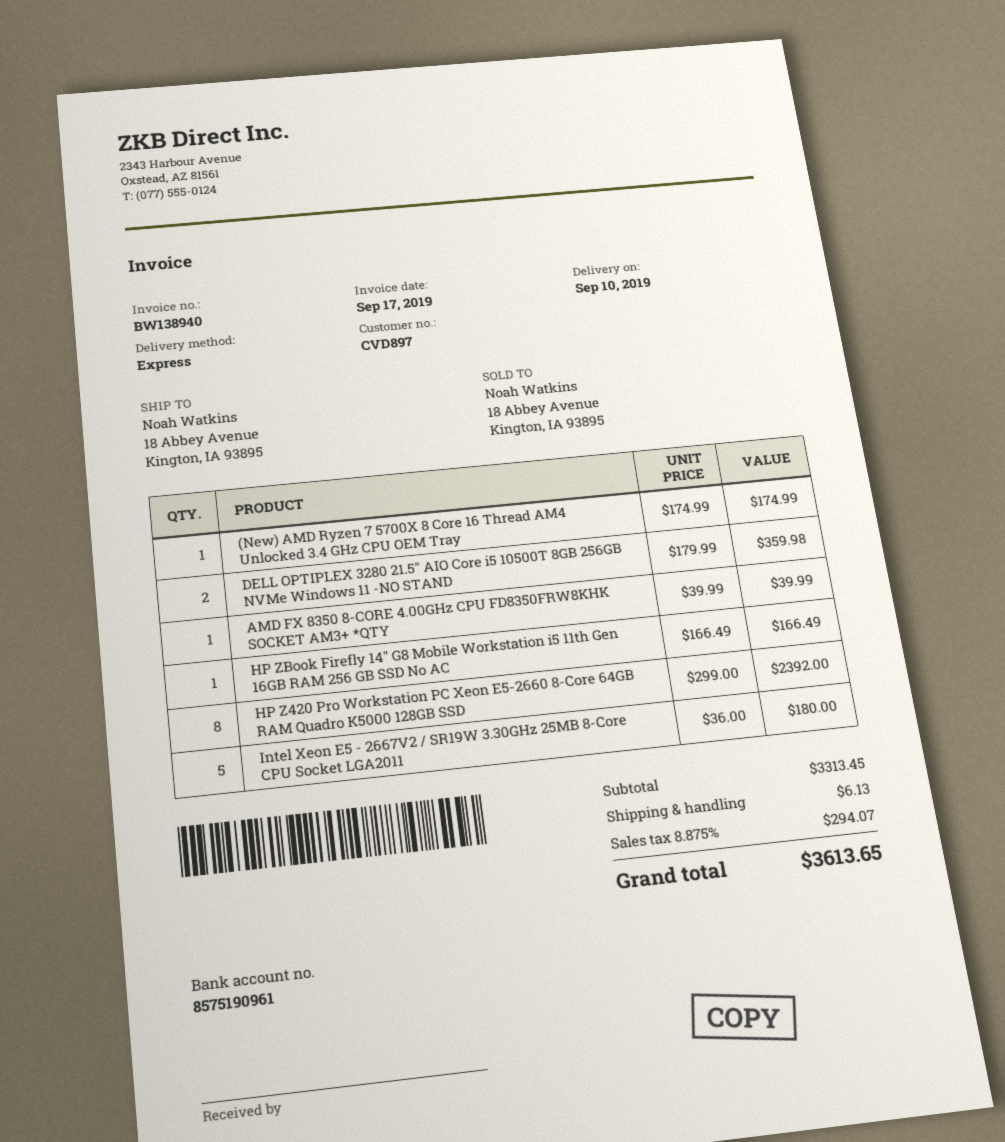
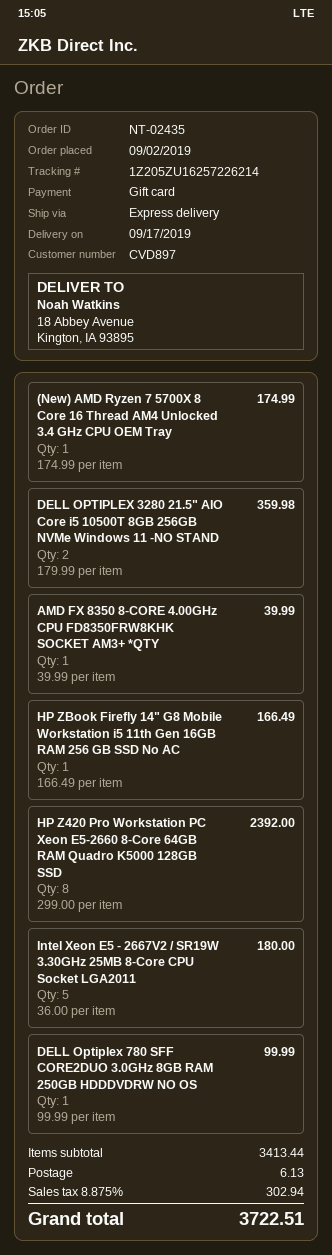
delivery date: 2019-09-10 -> 2019-09-17
DELL Optiplex 780 SFF CORE2DUO 3.0GHz 8GB RAM 250GB HDDDVDRW NO OS: none -> 1 x 99.99 = 99.99
subtotal: 3313.45 -> 3413.44
tax: 8.875% = 294.07 -> 8.875% = 302.94
total: 3613.65 -> 3722.51

